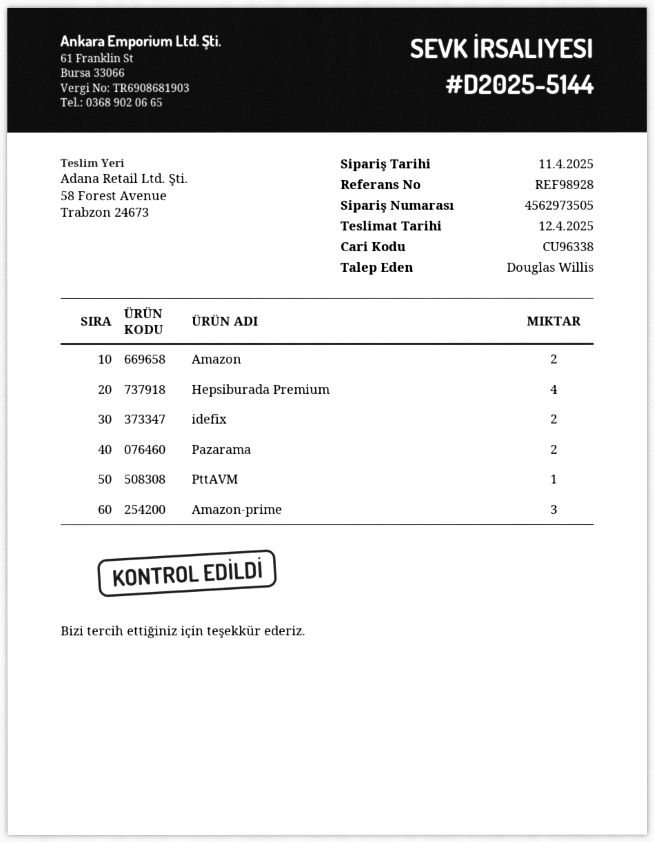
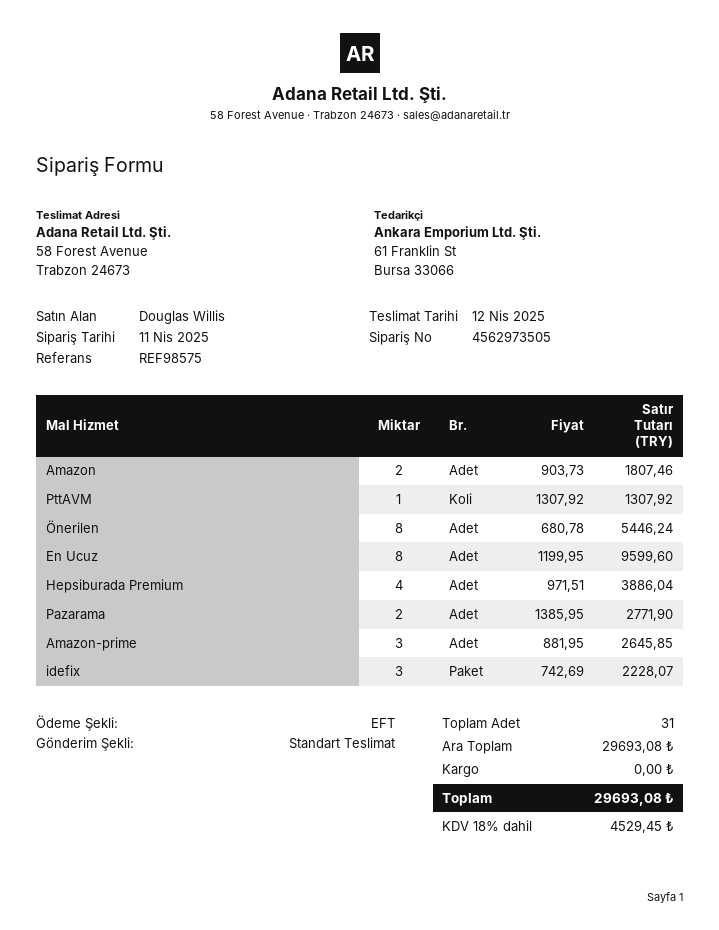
reference: REF98928 -> REF98575
idefix: 2 -> 3
Önerilen: none -> 8
En Ucuz: none -> 8

